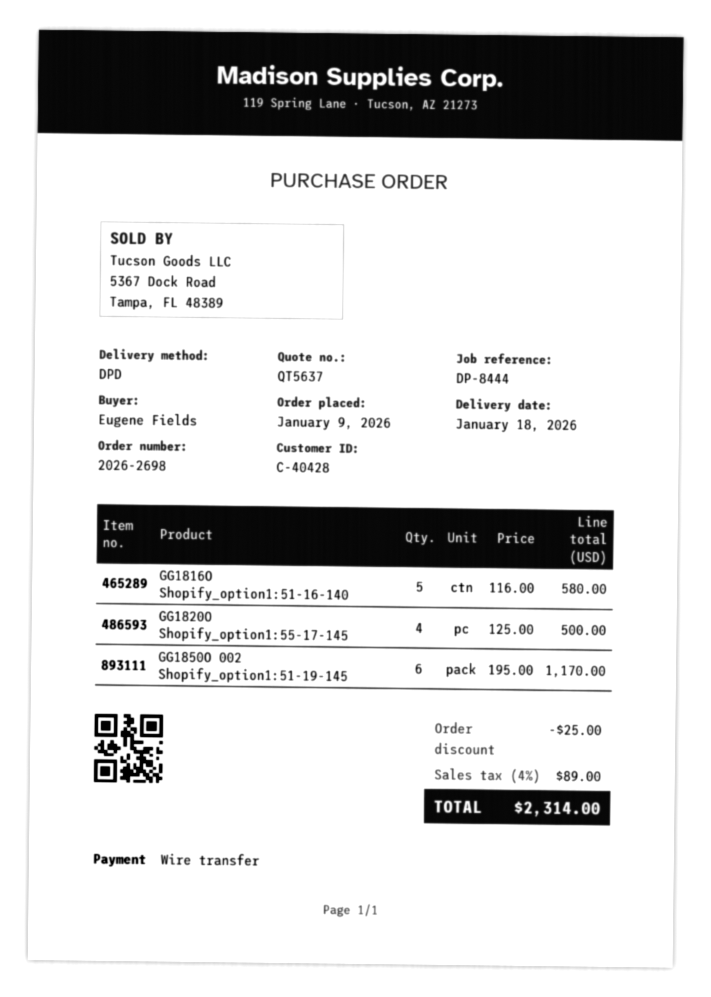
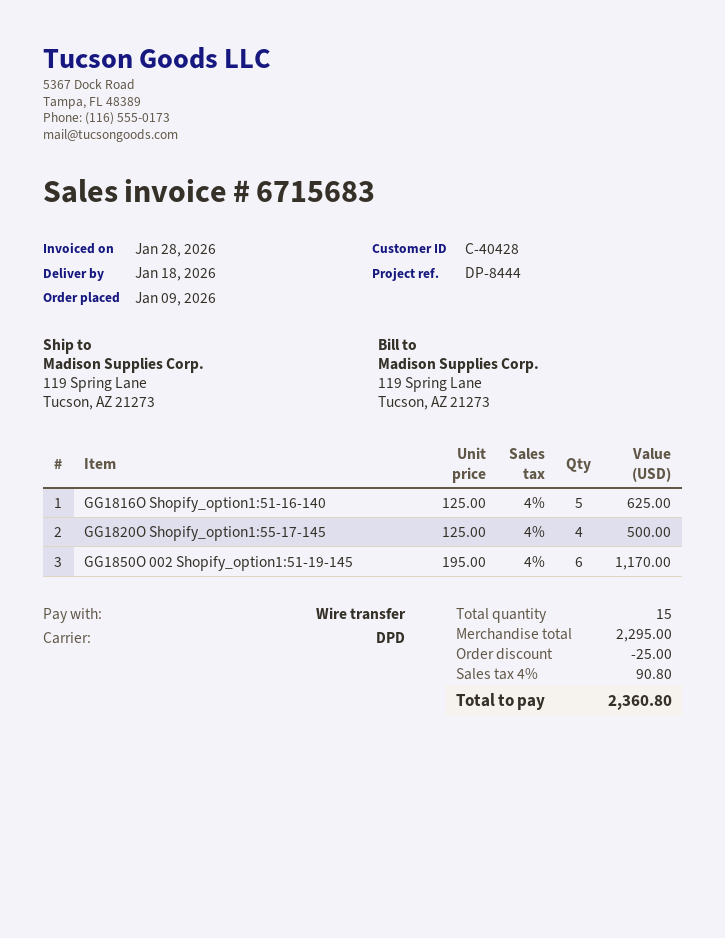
GG1816O Shopify_option1:51-16-140: 5 x 116.00 = 580.00 -> 5 x 125.00 = 625.00
tax: 4% = 89.00 -> 4% = 90.80
total: 2314.00 -> 2360.80

